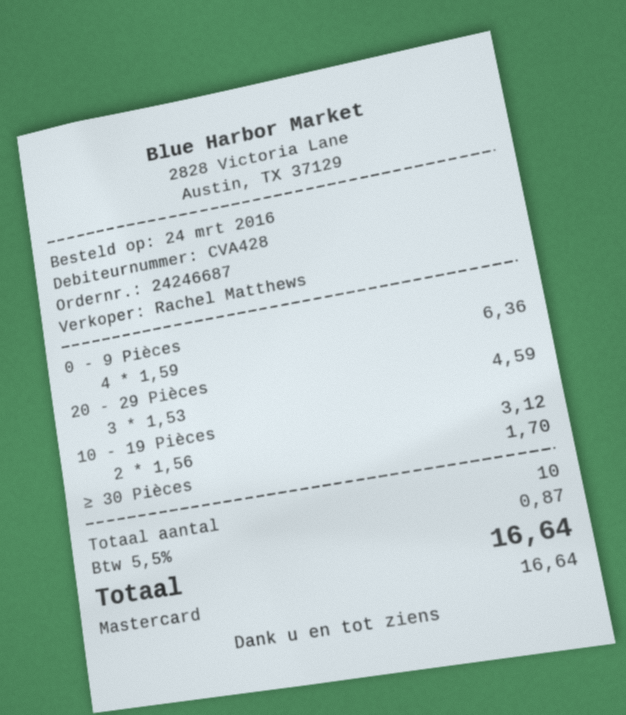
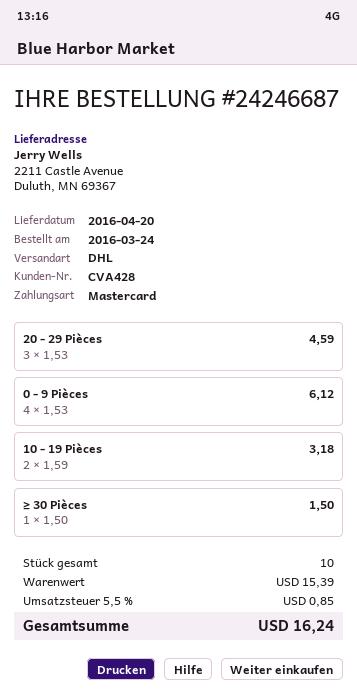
0 - 9 Pièces: 4 x 1.59 = 6.36 -> 4 x 1.53 = 6.12
10 - 19 Pièces: 2 x 1.56 = 3.12 -> 2 x 1.59 = 3.18
≥ 30 Pièces: 1 x 1.70 = 1.70 -> 1 x 1.50 = 1.50
tax: 5.5% = 0.87 -> 5.5% = 0.85
total: 16.64 -> 16.24

